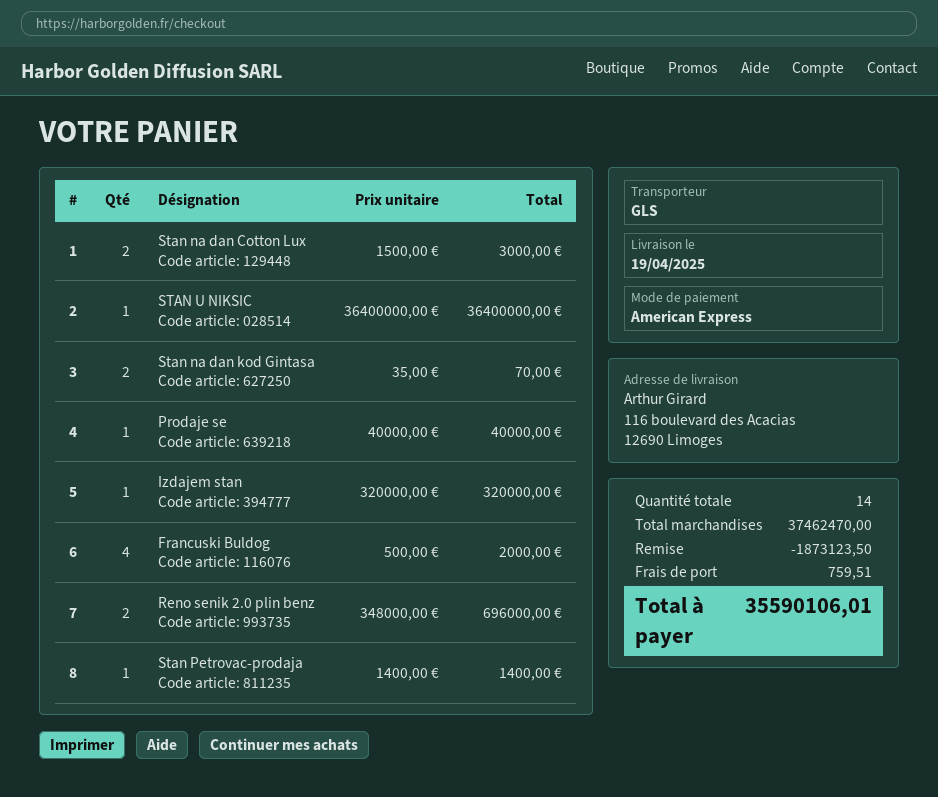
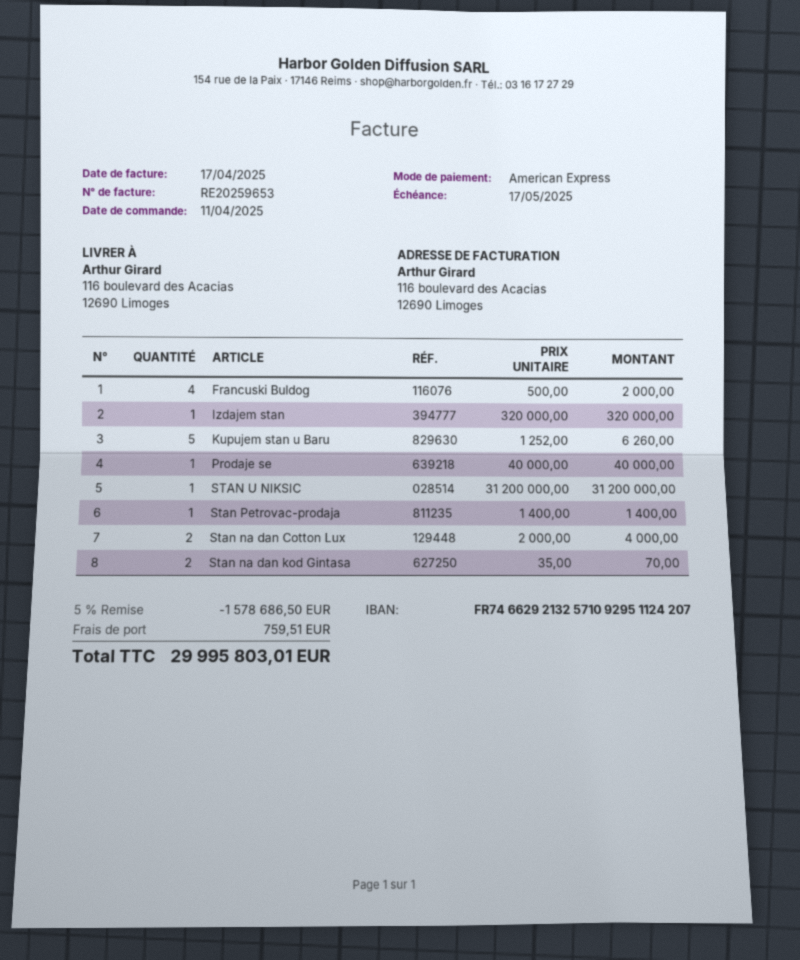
Stan na dan Cotton Lux: 2 x 1500.00 = 3000.00 -> 2 x 2000.00 = 4000.00
STAN U NIKSIC: 1 x 36400000.00 = 36400000.00 -> 1 x 31200000.00 = 31200000.00
Reno senik 2.0 plin benz: 2 x 348000.00 = 696000.00 -> none
Kupujem stan u Baru: none -> 5 x 1252.00 = 6260.00
discount: 1873123.50 -> 1578686.50
total: 35590106.01 -> 29995803.01

